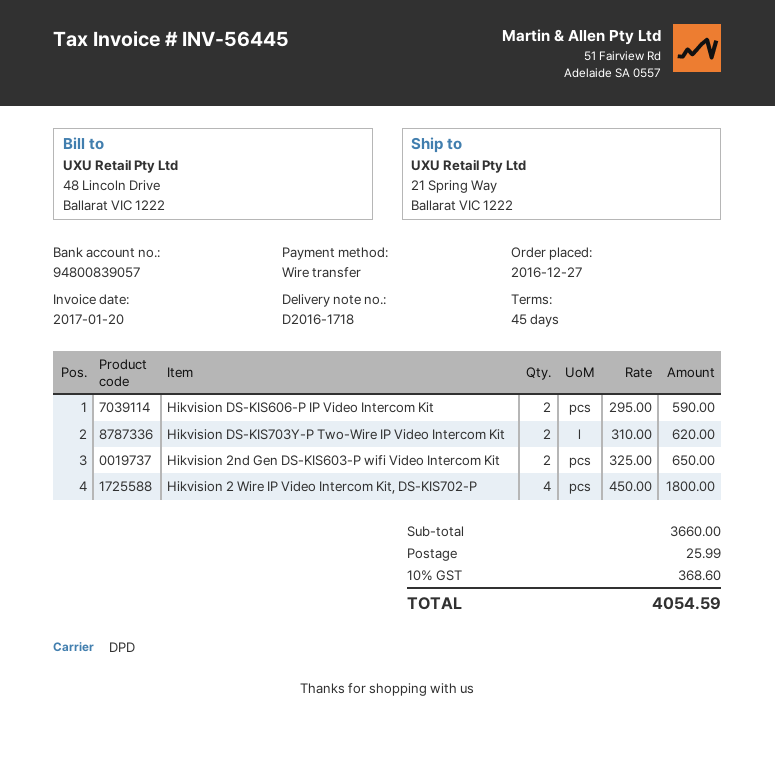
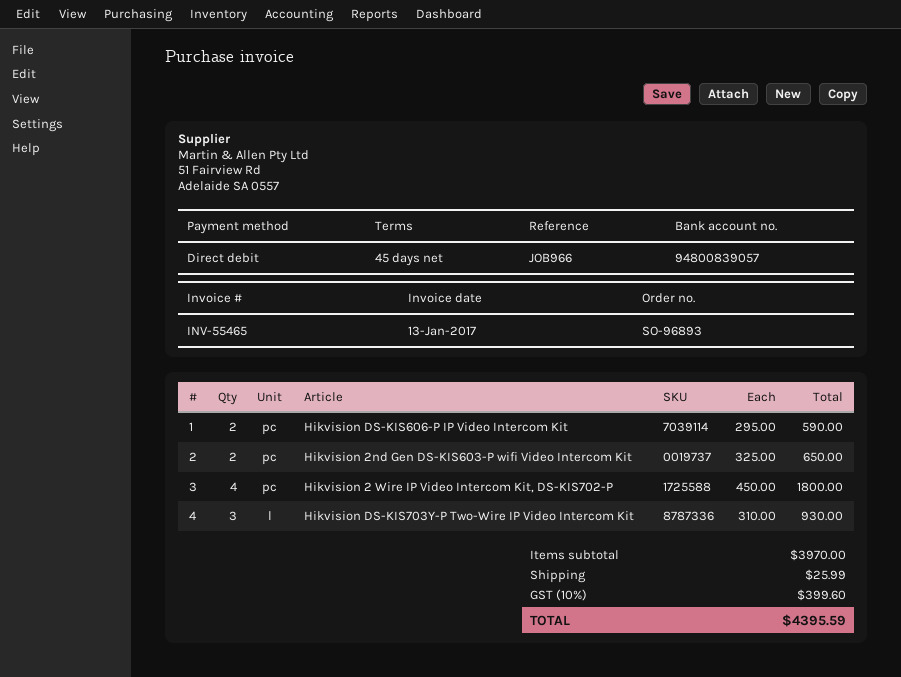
invoice number: INV-56445 -> INV-55465
invoice date: 2017-01-20 -> 2017-01-13
payment method: bank transfer -> direct debit
Hikvision DS-KIS703Y-P Two-Wire IP Video Intercom Kit: 2 x 310.00 = 620.00 -> 3 x 310.00 = 930.00
subtotal: 3660.00 -> 3970.00
tax: 10% = 368.60 -> 10% = 399.60
total: 4054.59 -> 4395.59

